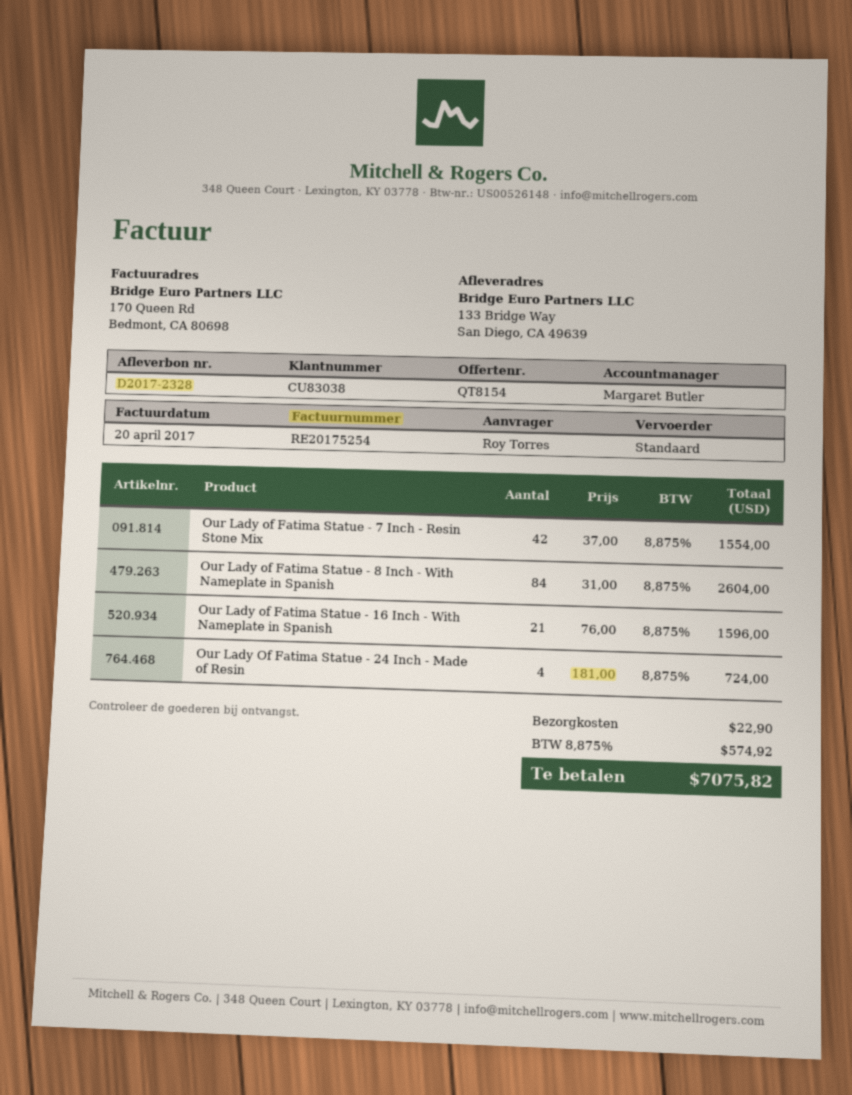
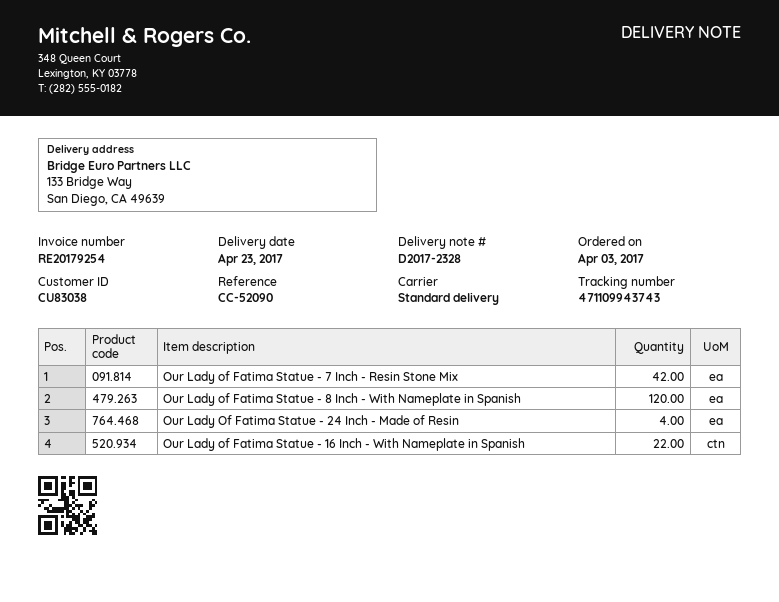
invoice number: RE20175254 -> RE20179254
Our Lady of Fatima Statue - 8 Inch - With Nameplate in Spanish: 84 -> 120
Our Lady of Fatima Statue - 16 Inch - With Nameplate in Spanish: 21 -> 22

